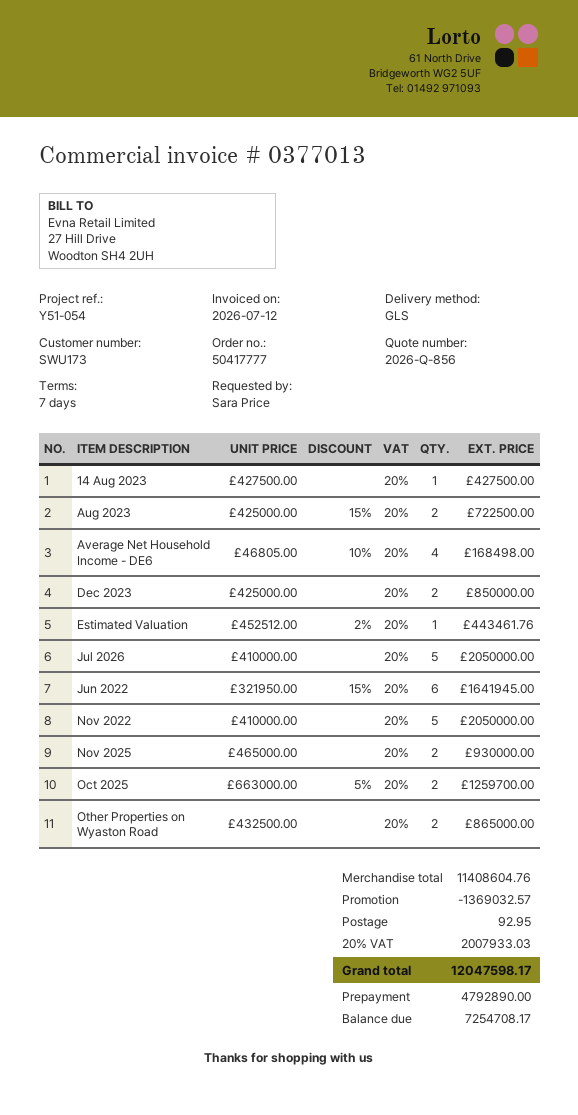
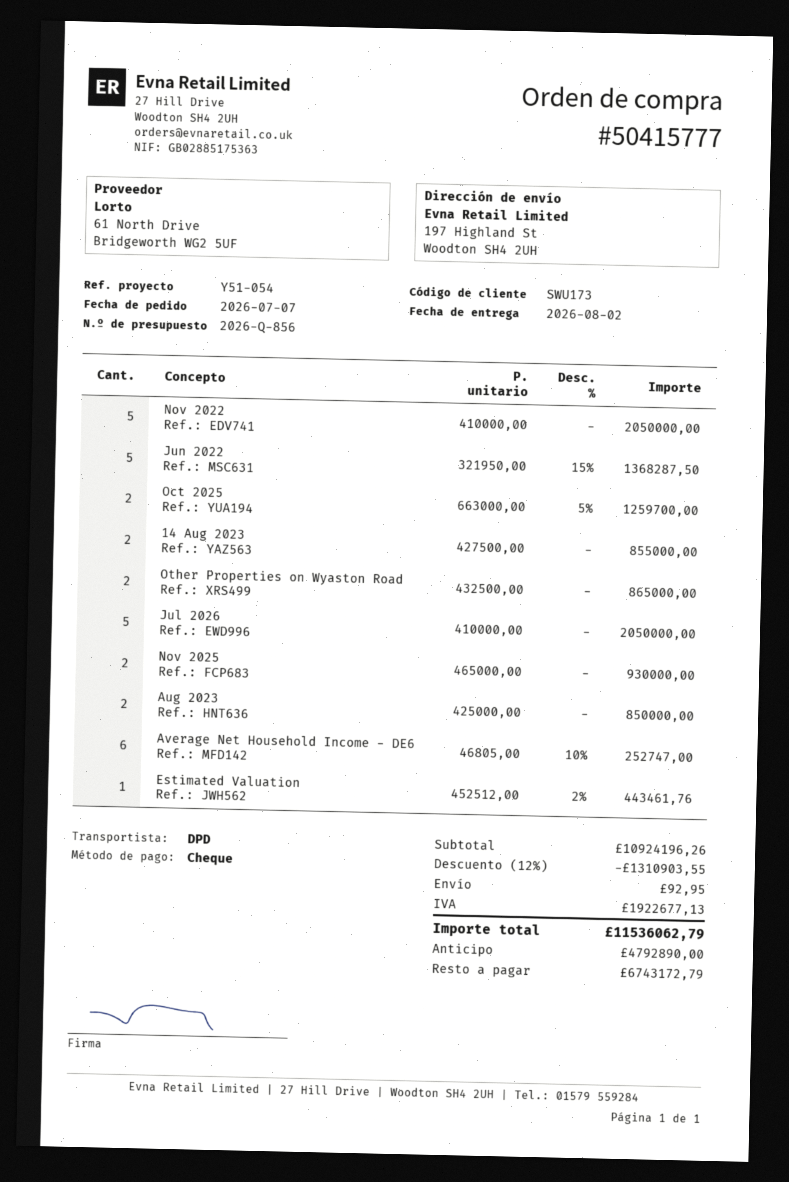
order number: 50417777 -> 50415777
shipping method: GLS -> DPD
14 Aug 2023: 1 x 427500.00 = 427500.00 -> 2 x 427500.00 = 855000.00
Aug 2023: 2 x 425000.00 - 15% = 722500.00 -> 2 x 425000.00 = 850000.00
Average Net Household Income - DE6: 4 x 46805.00 - 10% = 168498.00 -> 6 x 46805.00 - 10% = 252747.00
Dec 2023: 2 x 425000.00 = 850000.00 -> none
Jun 2022: 6 x 321950.00 - 15% = 1641945.00 -> 5 x 321950.00 - 15% = 1368287.50
subtotal: 11408604.76 -> 10924196.26
discount: 1369032.57 -> 1310903.55
tax: 2007933.03 -> 1922677.13
total: 12047598.17 -> 11536062.79
balance: 7254708.17 -> 6743172.79

